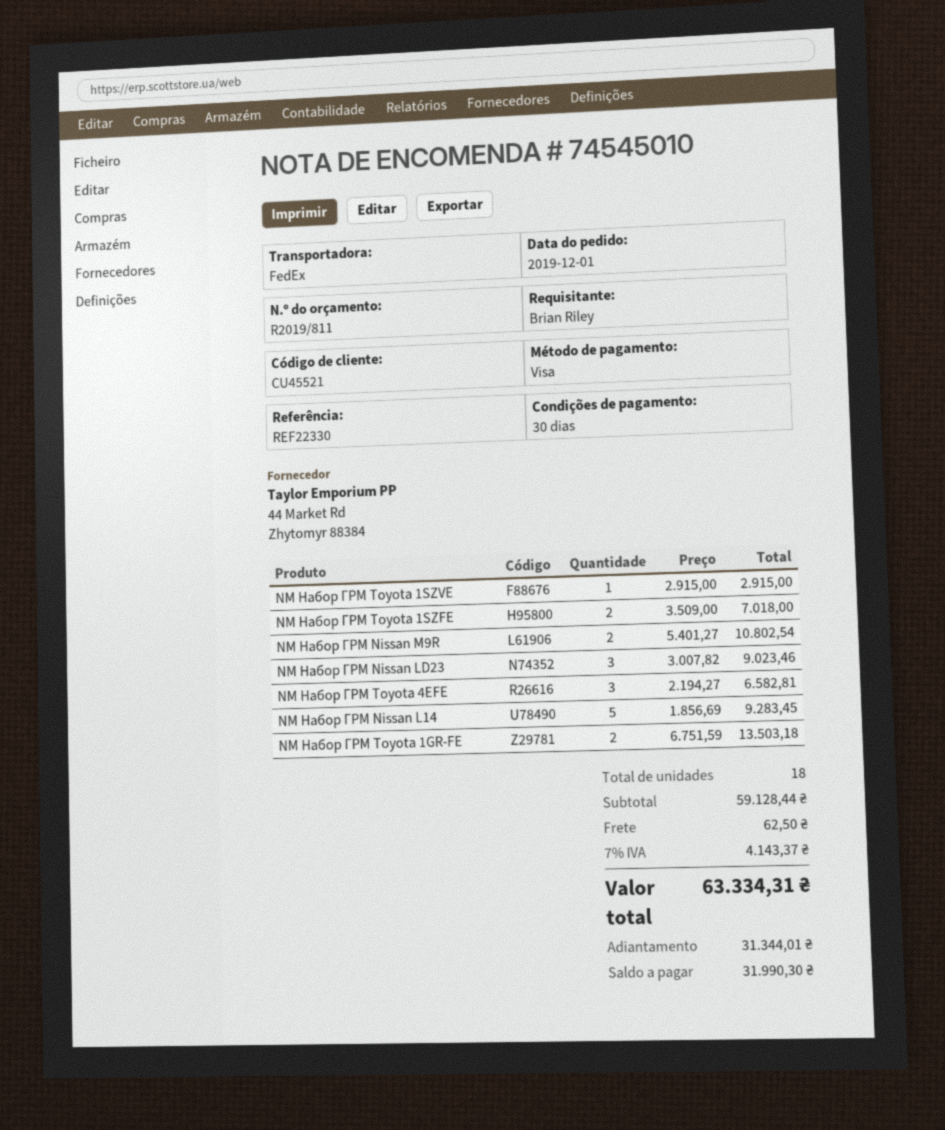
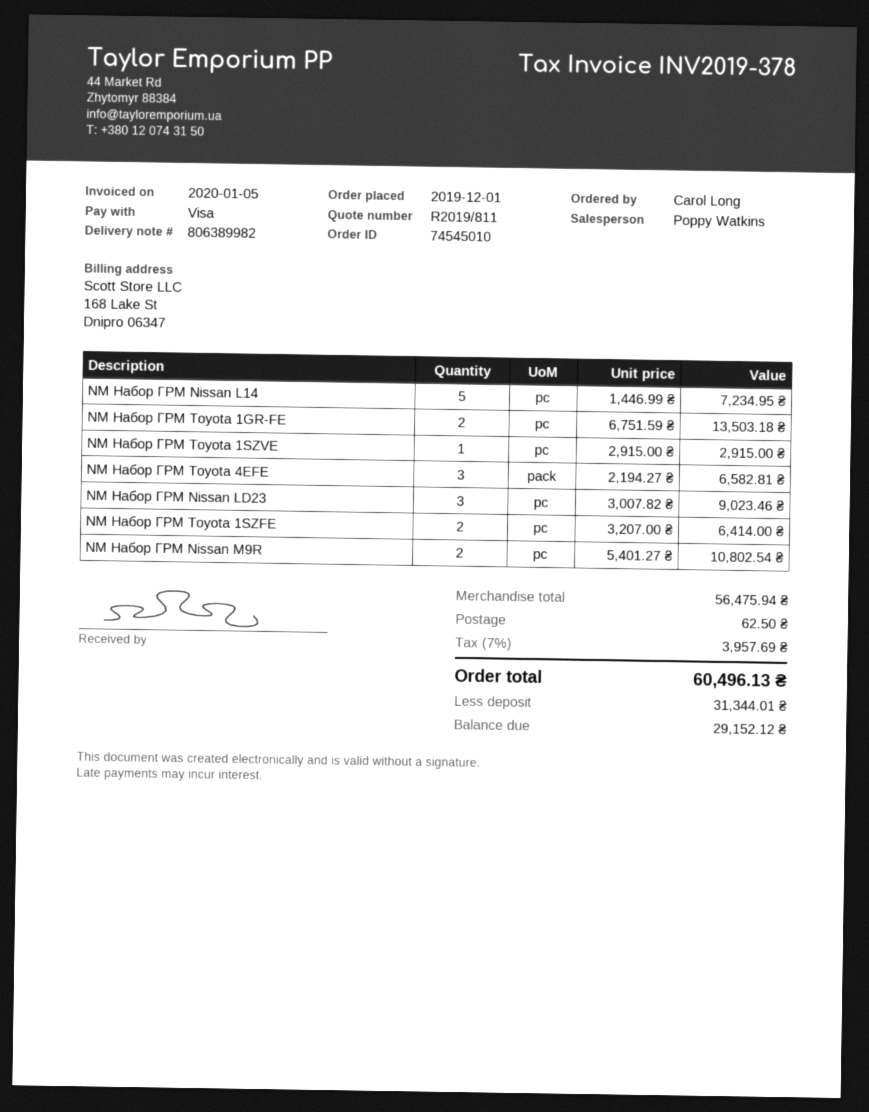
ordered by: Brian Riley -> Carol Long
NM Набор ГРМ Toyota 1SZFE: 2 x 3509.00 = 7018.00 -> 2 x 3207.00 = 6414.00
NM Набор ГРМ Nissan L14: 5 x 1856.69 = 9283.45 -> 5 x 1446.99 = 7234.95
subtotal: 59128.44 -> 56475.94
tax: 7% = 4143.37 -> 7% = 3957.69
total: 63334.31 -> 60496.13
balance: 31990.30 -> 29152.12

